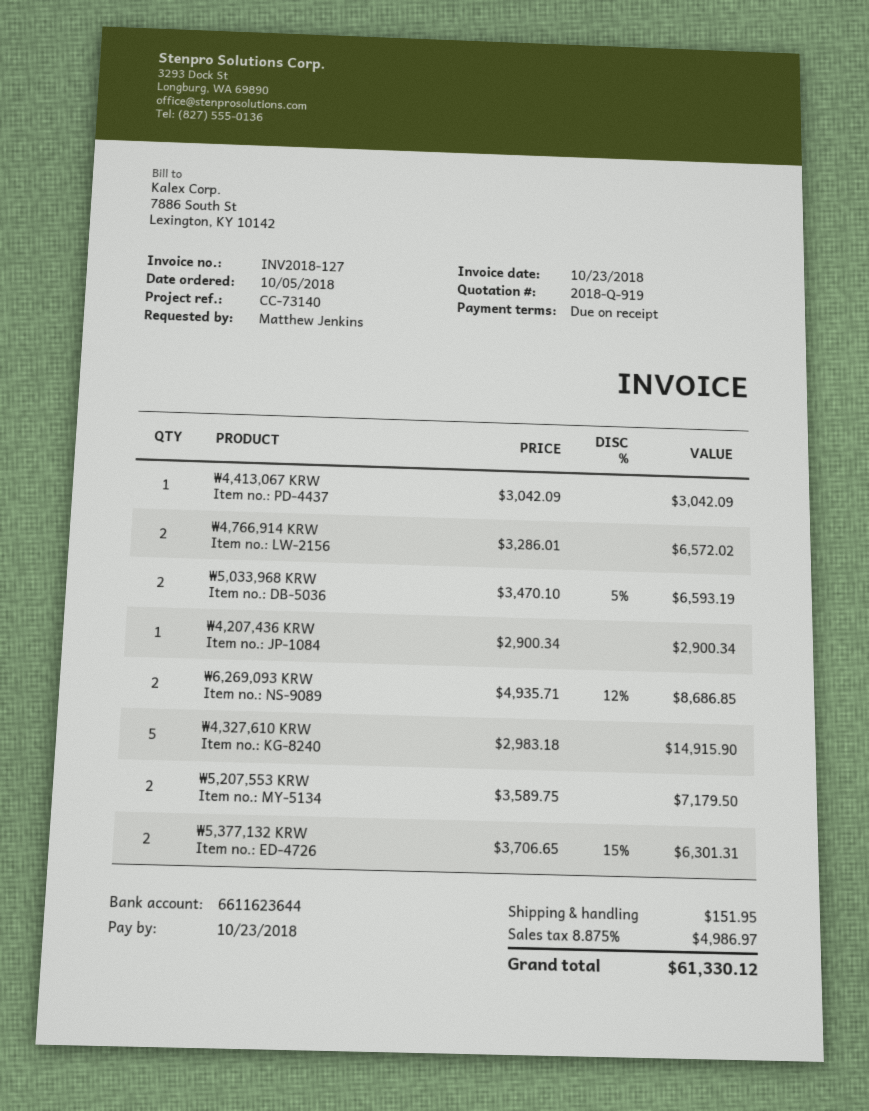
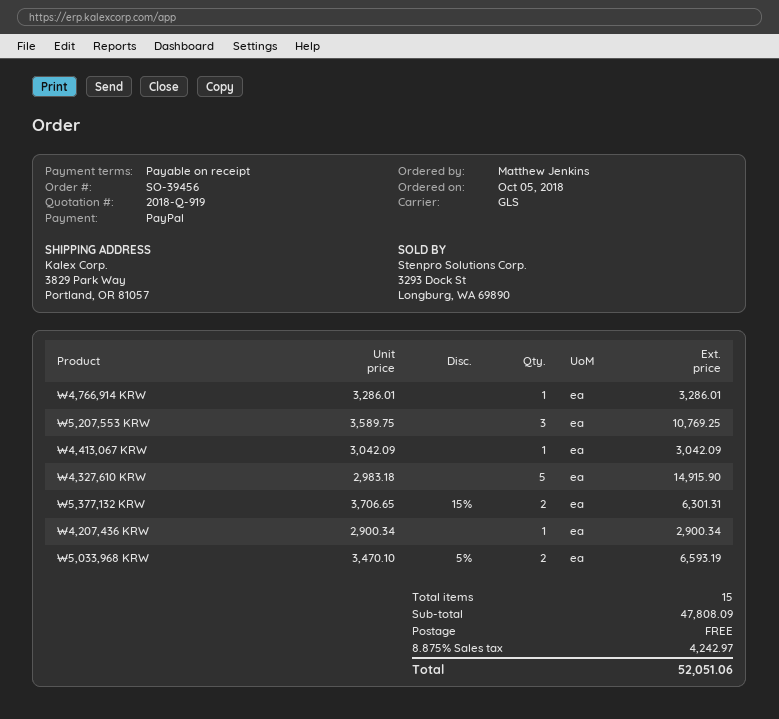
₩4,766,914 KRW: 2 x 3286.01 = 6572.02 -> 1 x 3286.01 = 3286.01
₩6,269,093 KRW: 2 x 4935.71 - 12% = 8686.85 -> none
₩5,207,553 KRW: 2 x 3589.75 = 7179.50 -> 3 x 3589.75 = 10769.25
shipping: 151.95 -> 0.00
tax: 8.875% = 4986.97 -> 8.875% = 4242.97
total: 61330.12 -> 52051.06

